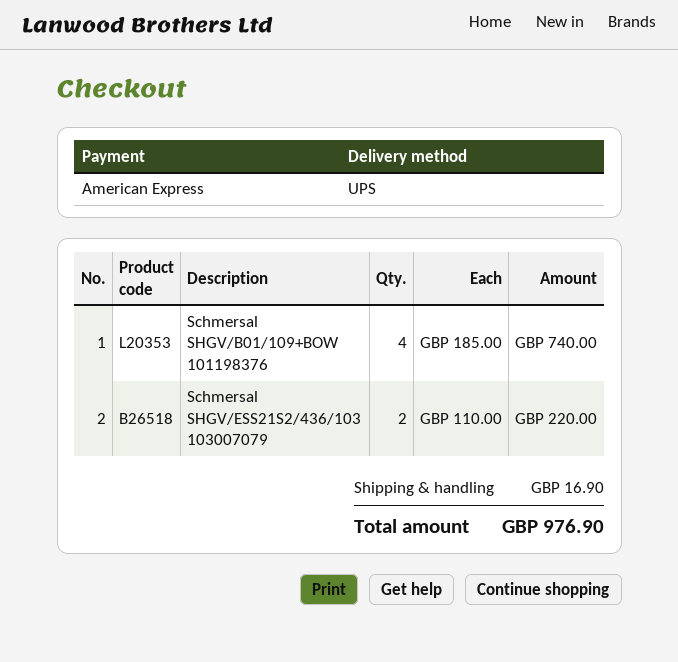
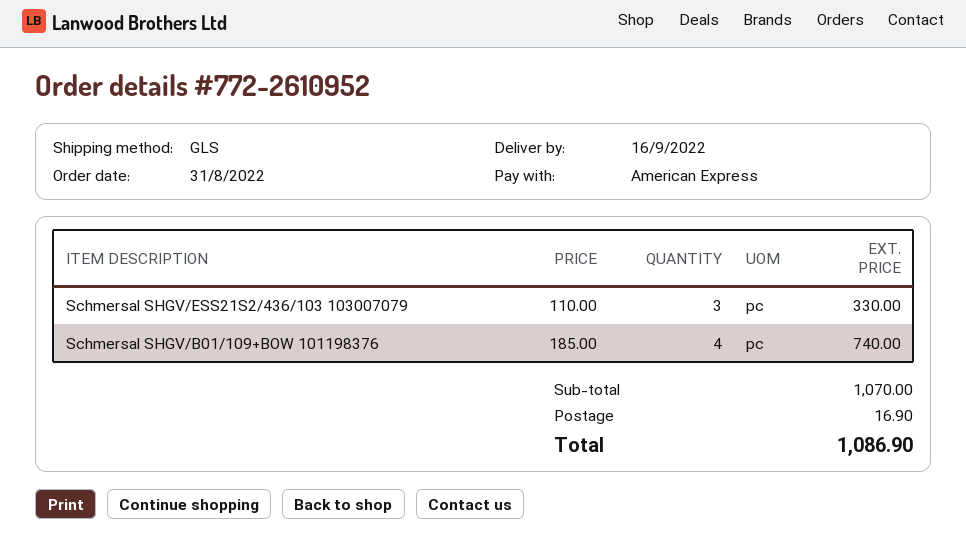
shipping method: UPS -> GLS
Schmersal SHGV/ESS21S2/436/103 103007079: 2 x 110.00 = 220.00 -> 3 x 110.00 = 330.00
total: 976.90 -> 1086.90

